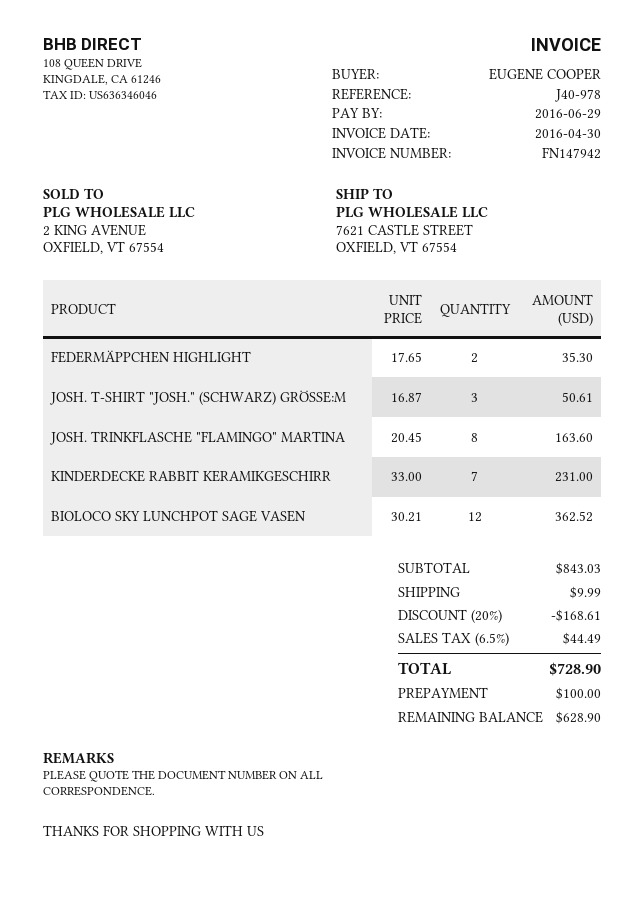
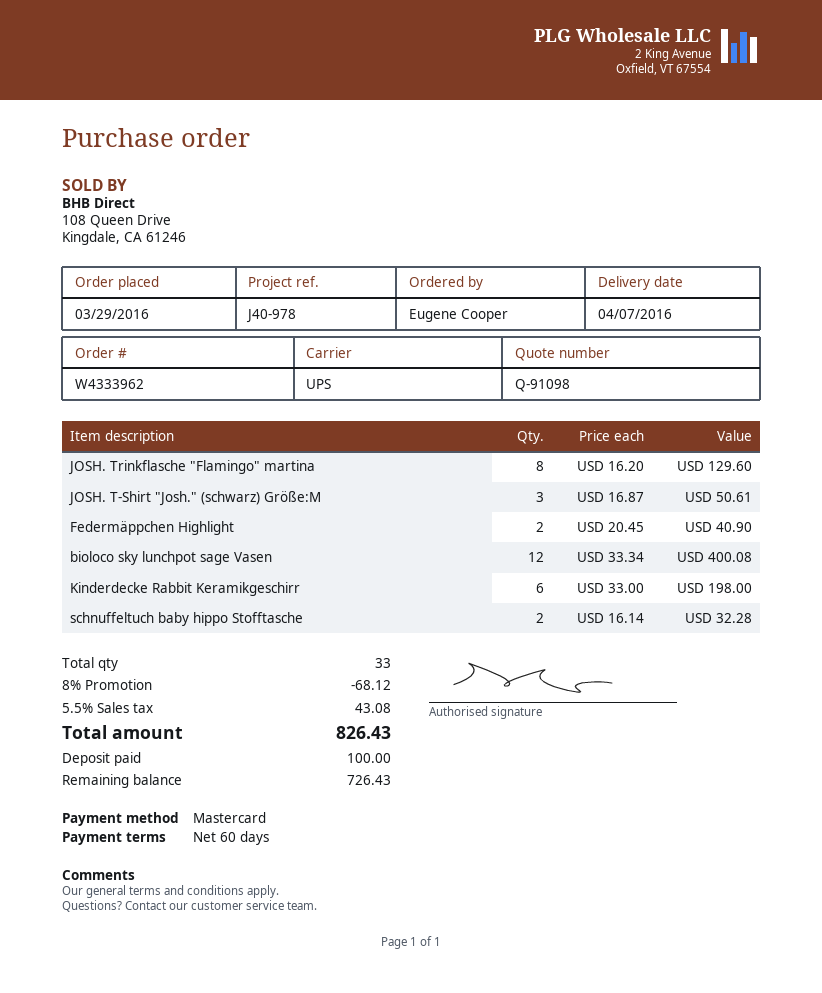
FEDERMÄPPCHEN HIGHLIGHT: 2 x 17.65 = 35.30 -> 2 x 20.45 = 40.90
JOSH. TRINKFLASCHE "FLAMINGO" MARTINA: 8 x 20.45 = 163.60 -> 8 x 16.20 = 129.60
KINDERDECKE RABBIT KERAMIKGESCHIRR: 7 x 33.00 = 231.00 -> 6 x 33.00 = 198.00
BIOLOCO SKY LUNCHPOT SAGE VASEN: 12 x 30.21 = 362.52 -> 12 x 33.34 = 400.08
schnuffeltuch baby hippo Stofftasche: none -> 2 x 16.14 = 32.28
discount: 20% = 168.61 -> 8% = 68.12
shipping: 9.99 -> none
tax: 6.5% = 44.49 -> 5.5% = 43.08
total: 728.90 -> 826.43
balance: 628.90 -> 726.43

